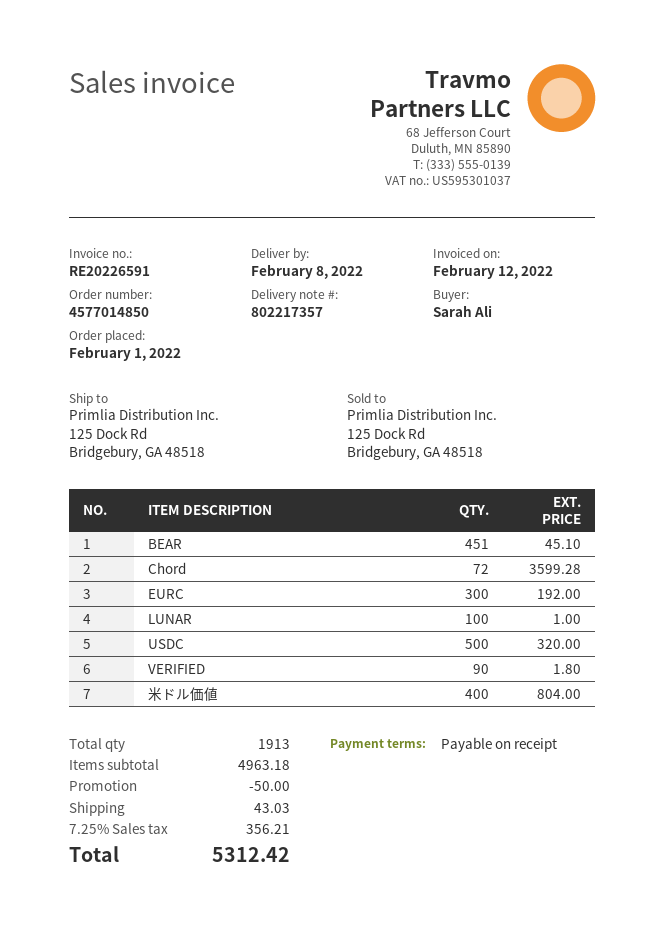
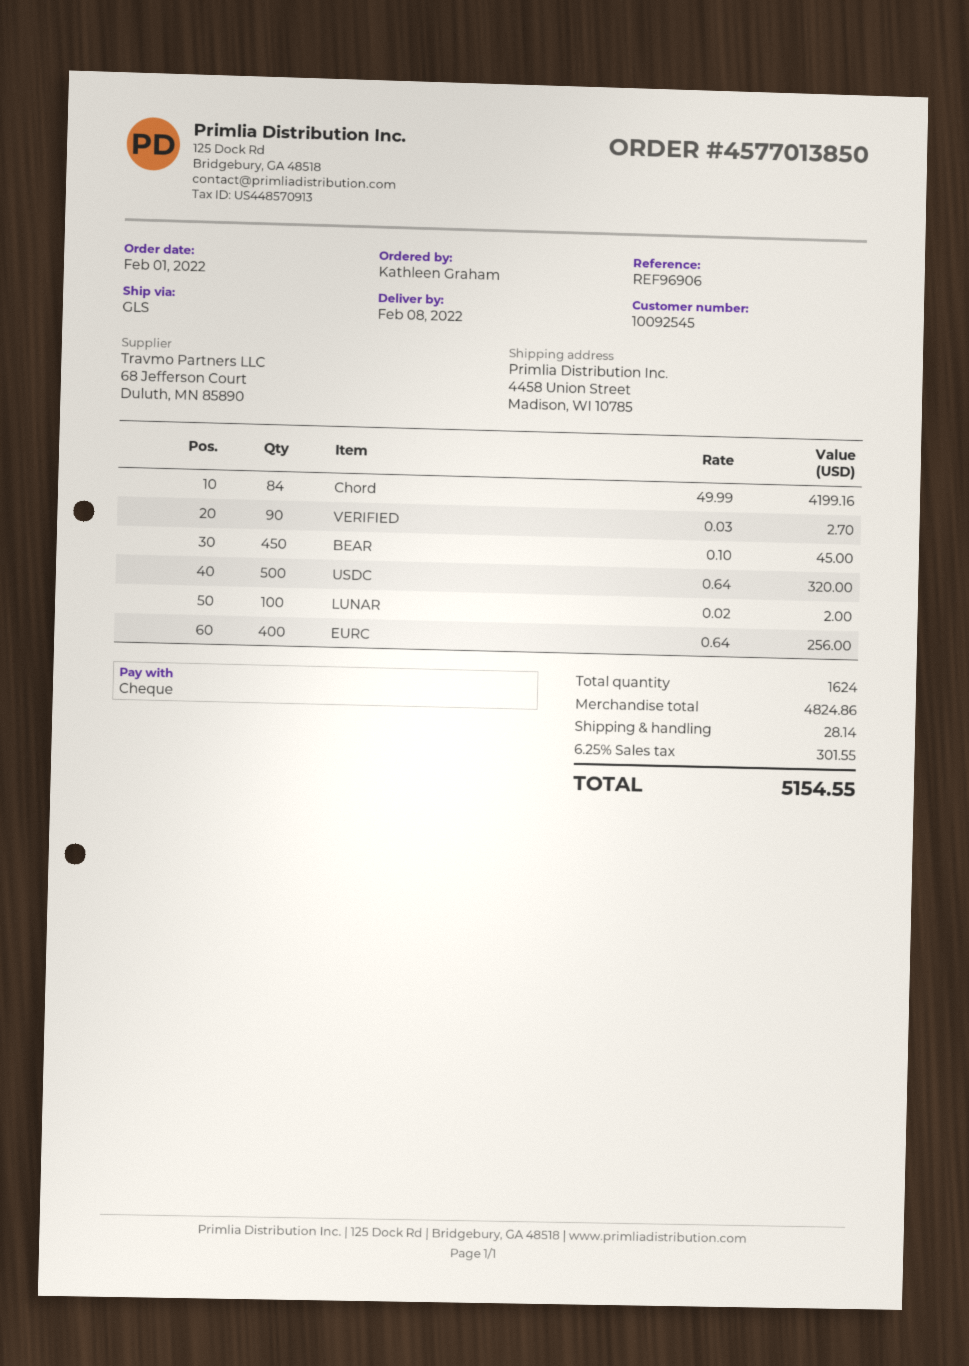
order number: 4577014850 -> 4577013850
ordered by: Sarah Ali -> Kathleen Graham
ship to: 125 Dock Rd, Bridgebury, GA 48518 -> 4458 Union Street, Madison, WI 10785
BEAR: 451 for 45.10 -> 450 for 45.00
Chord: 72 for 3599.28 -> 84 for 4199.16
EURC: 300 for 192.00 -> 400 for 256.00
LUNAR: 100 for 1.00 -> 100 for 2.00
VERIFIED: 90 for 1.80 -> 90 for 2.70
米ドル価値: 400 for 804.00 -> none
total quantity: 1913 -> 1624
subtotal: 4963.18 -> 4824.86
discount: 50.00 -> none
shipping: 43.03 -> 28.14
tax: 7.25% = 356.21 -> 6.25% = 301.55
total: 5312.42 -> 5154.55

